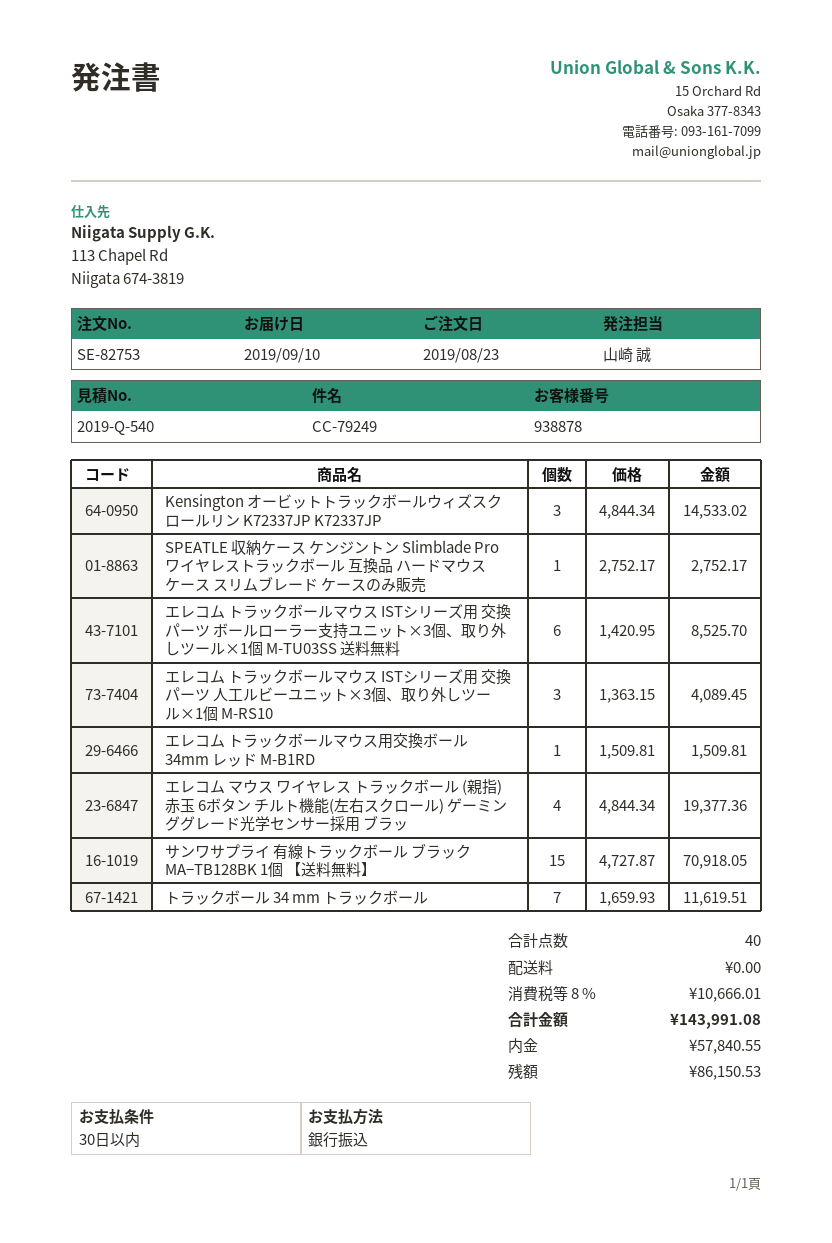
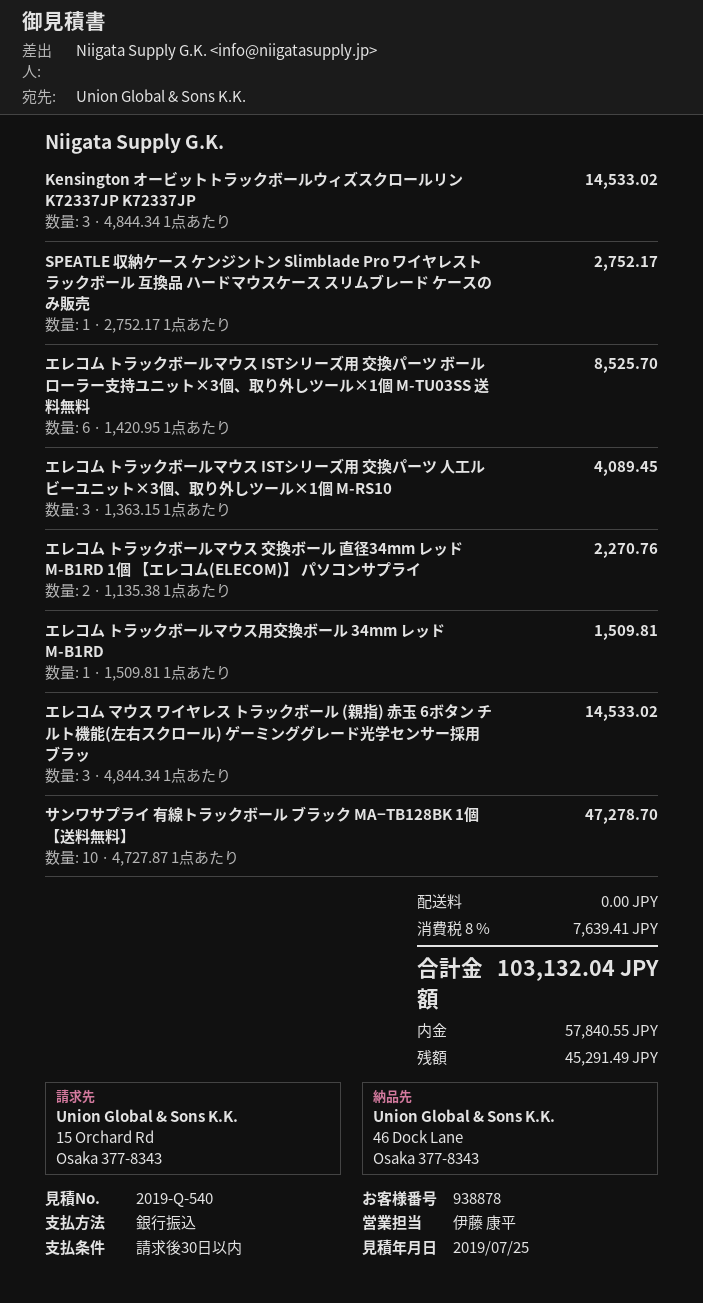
エレコム マウス ワイヤレス トラックボール (親指) 赤玉 6ボタン チルト機能(左右スクロール) ゲーミンググレード光学センサー採用 ブラッ: 4 x 4844.34 = 19377.36 -> 3 x 4844.34 = 14533.02
サンワサプライ 有線トラックボール ブラック MA−TB128BK 1個 【送料無料】: 15 x 4727.87 = 70918.05 -> 10 x 4727.87 = 47278.70
トラックボール 34 mm トラックボール: 7 x 1659.93 = 11619.51 -> none
エレコム トラックボールマウス 交換ボール 直径34mm レッド M-B1RD 1個 【エレコム(ELECOM)】 パソコンサプライ: none -> 2 x 1135.38 = 2270.76
tax: 8% = 10666.01 -> 8% = 7639.41
total: 143991.08 -> 103132.04
balance: 86150.53 -> 45291.49

